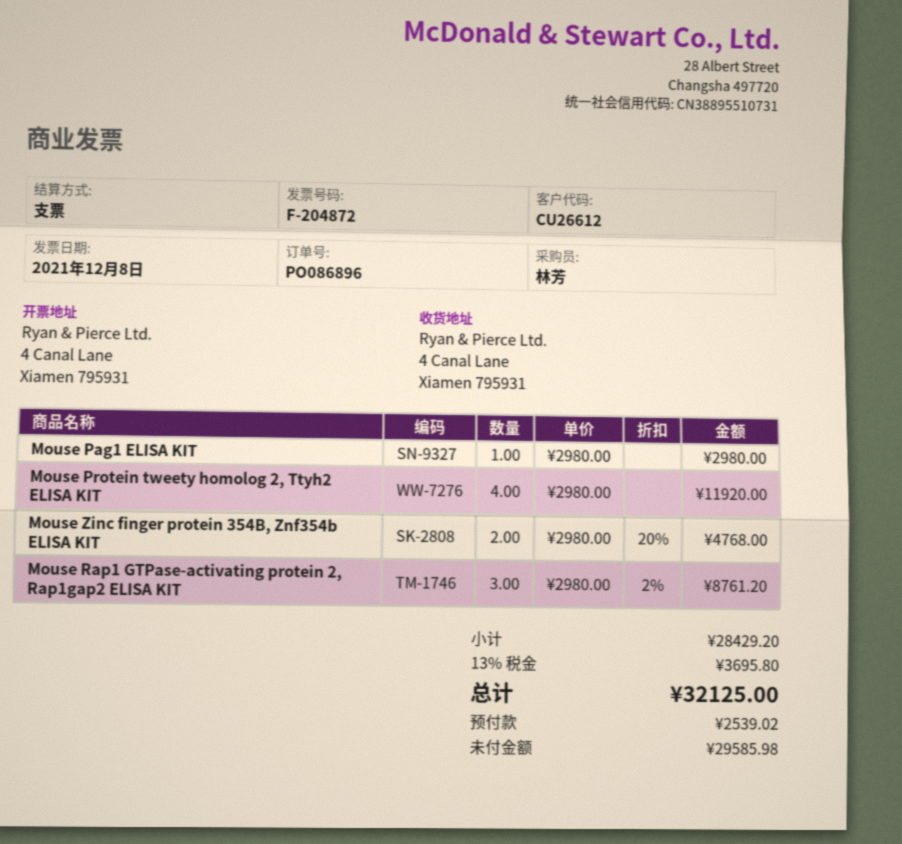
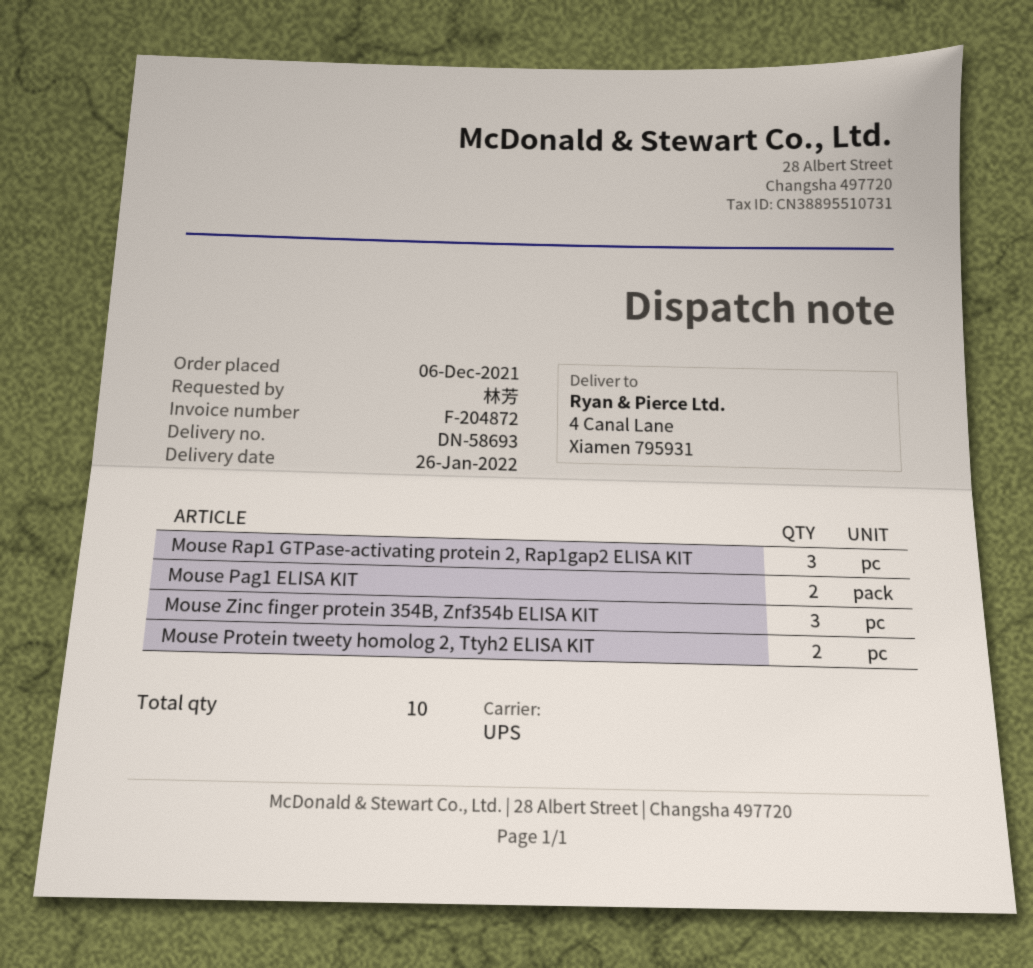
Mouse Pag1 ELISA KIT: 1 -> 2
Mouse Protein tweety homolog 2, Ttyh2 ELISA KIT: 4 -> 2
Mouse Zinc finger protein 354B, Znf354b ELISA KIT: 2 -> 3

